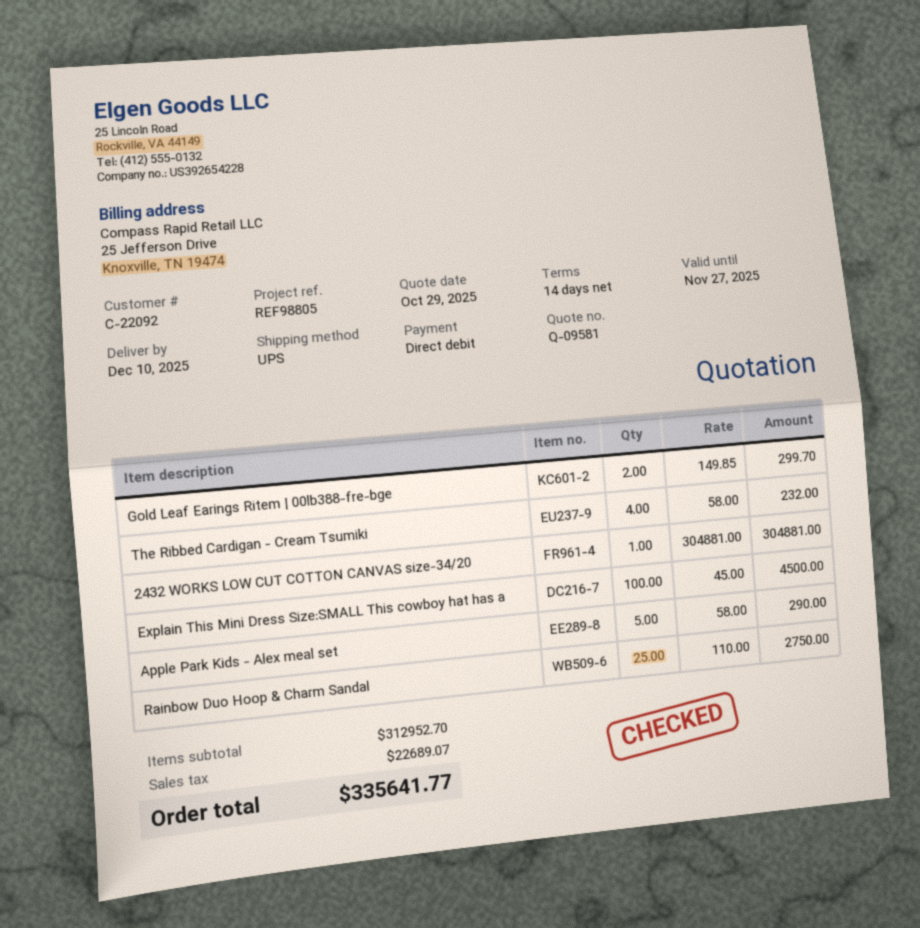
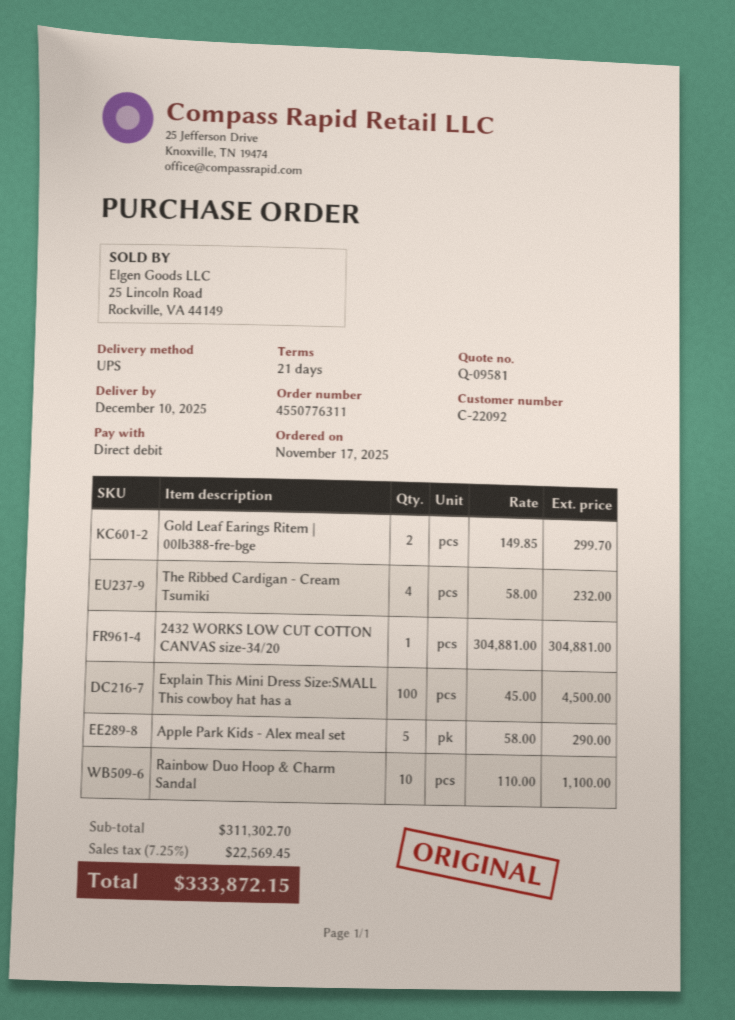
payment terms: 14 days -> 21 days
Rainbow Duo Hoop & Charm Sandal: 25 x 110.00 = 2750.00 -> 10 x 110.00 = 1100.00
subtotal: 312952.70 -> 311302.70
tax: 22689.07 -> 22569.45
total: 335641.77 -> 333872.15

